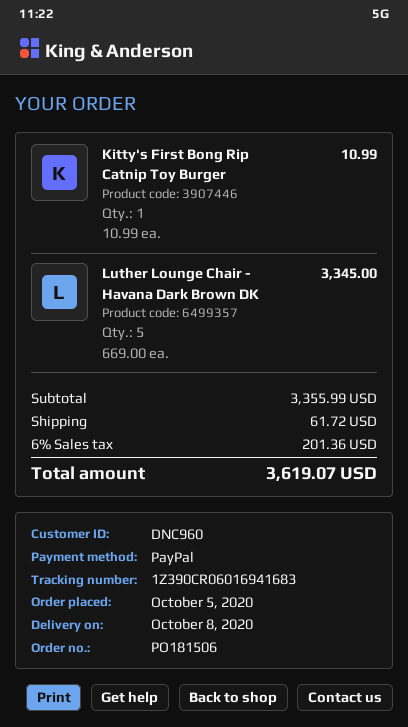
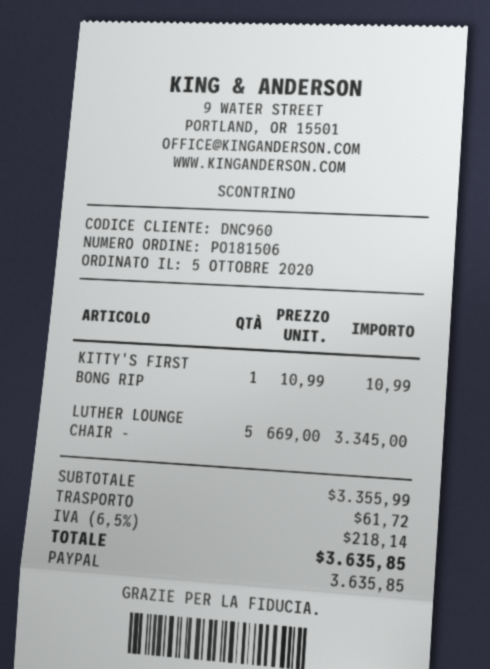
tax: 6% = 201.36 -> 6.5% = 218.14
total: 3619.07 -> 3635.85

